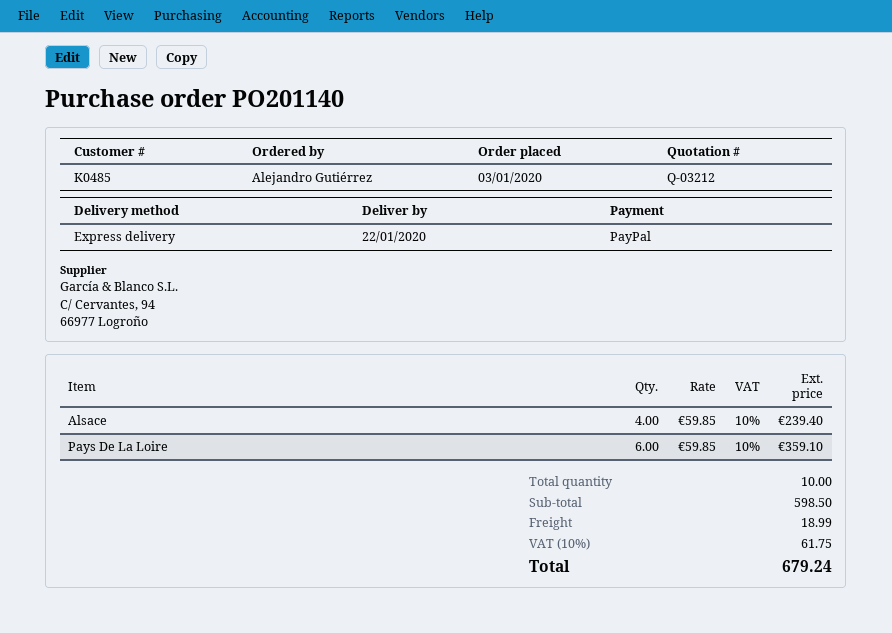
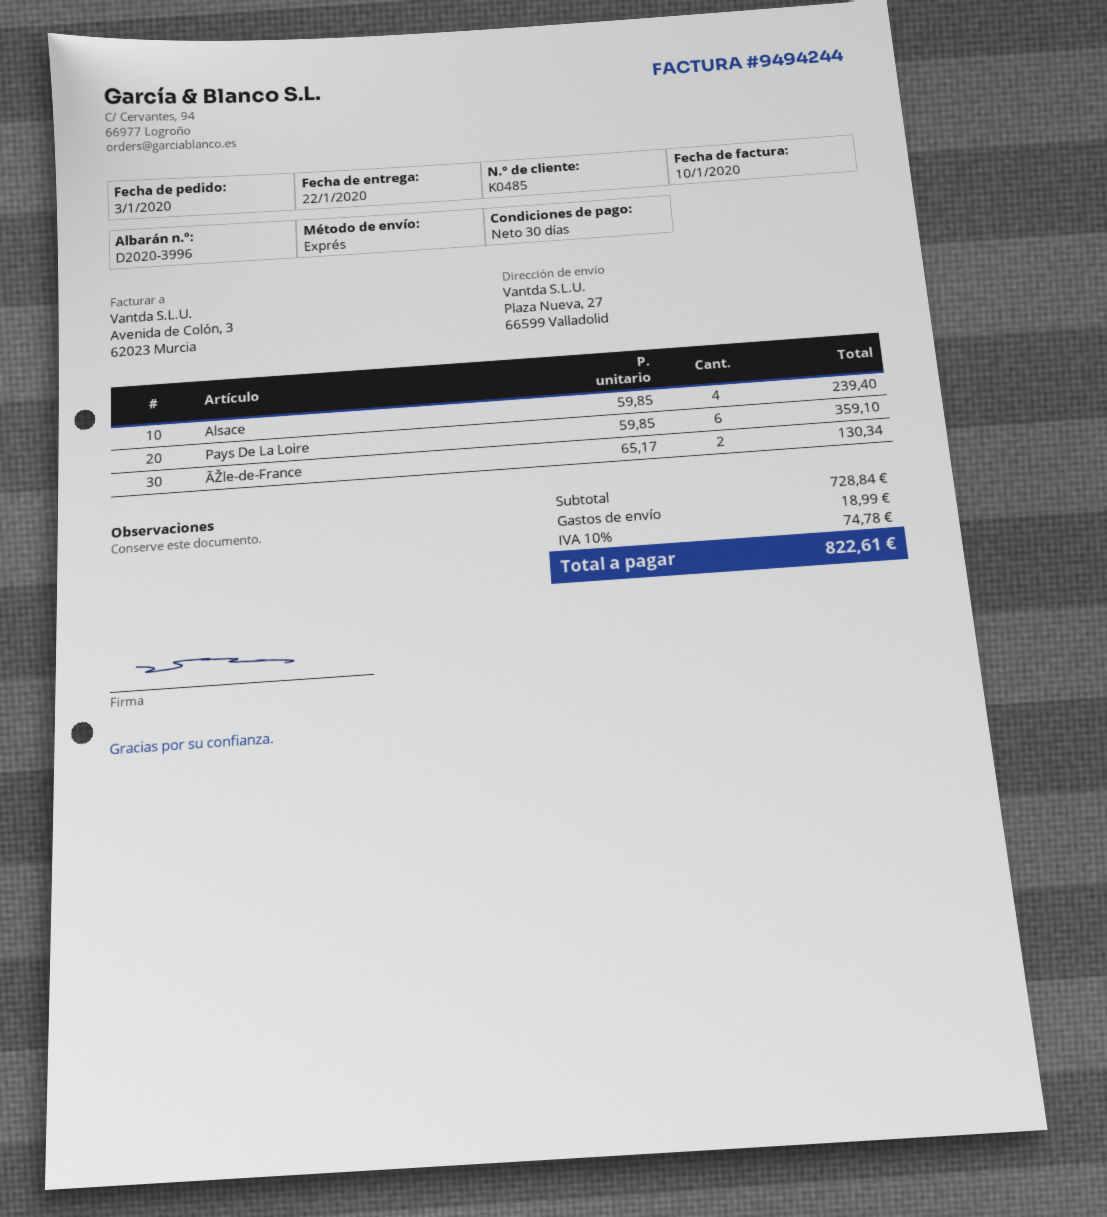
ÃŽle-de-France: none -> 2 x 65.17 = 130.34
subtotal: 598.50 -> 728.84
tax: 10% = 61.75 -> 10% = 74.78
total: 679.24 -> 822.61

